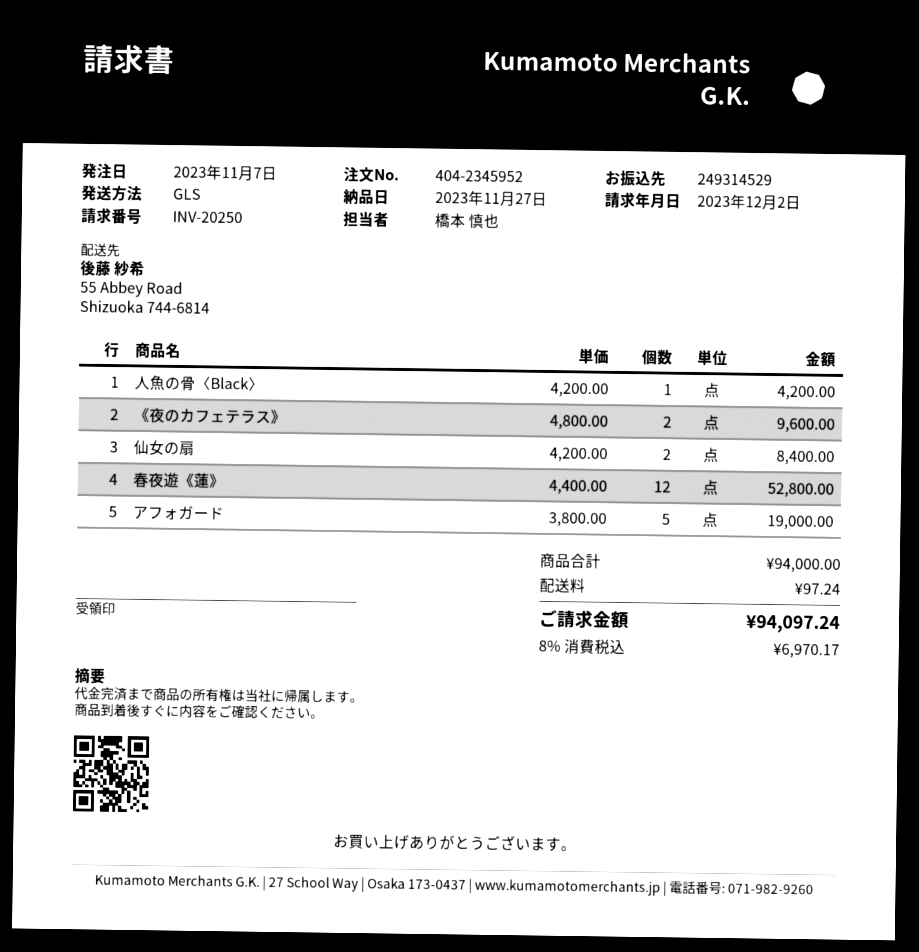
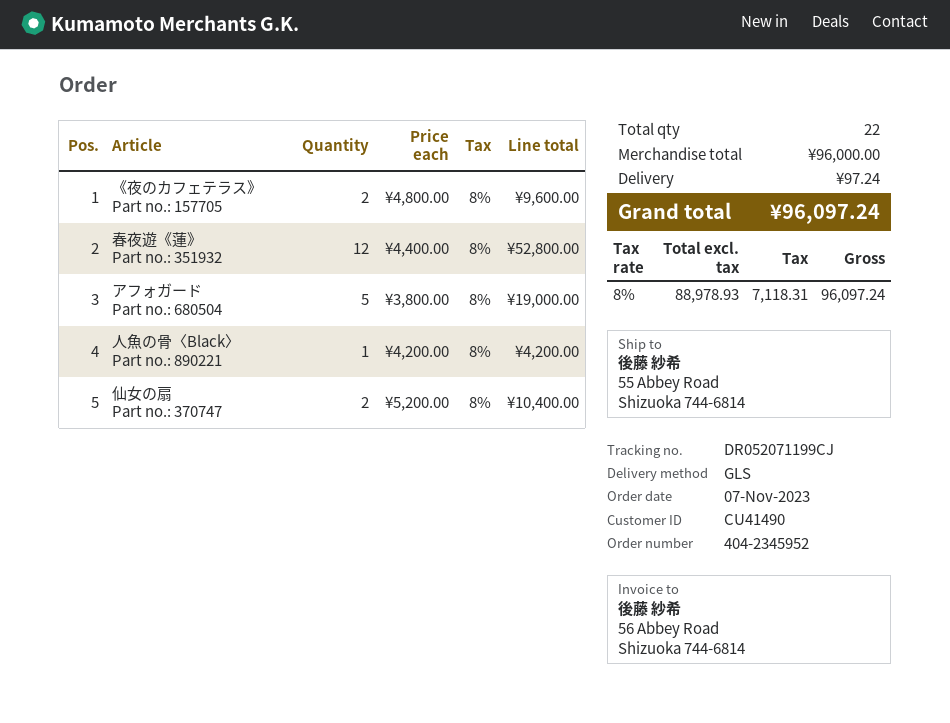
仙女の扇: 2 x 4200.00 = 8400.00 -> 2 x 5200.00 = 10400.00
subtotal: 94000.00 -> 96000.00
tax: 8% = 6970.17 -> 8% = 7118.31
total: 94097.24 -> 96097.24

